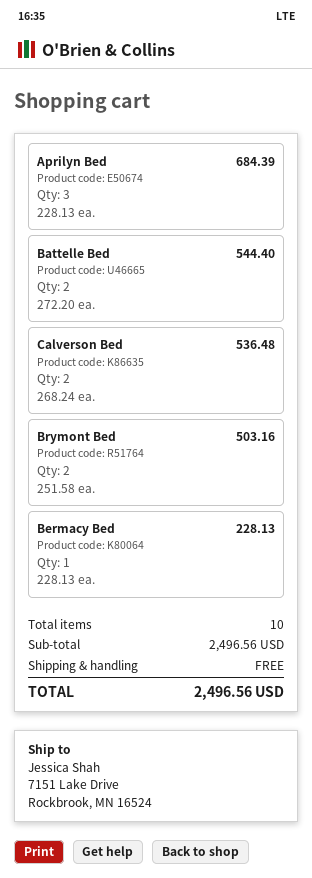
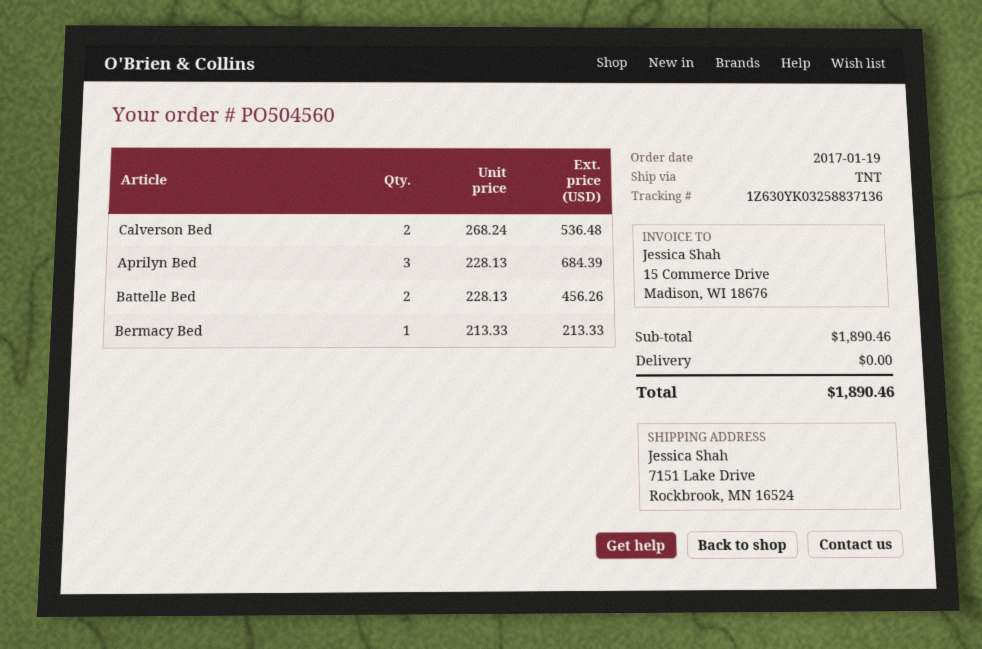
Battelle Bed: 2 x 272.20 = 544.40 -> 2 x 228.13 = 456.26
Brymont Bed: 2 x 251.58 = 503.16 -> none
Bermacy Bed: 1 x 228.13 = 228.13 -> 1 x 213.33 = 213.33
subtotal: 2496.56 -> 1890.46
total: 2496.56 -> 1890.46

